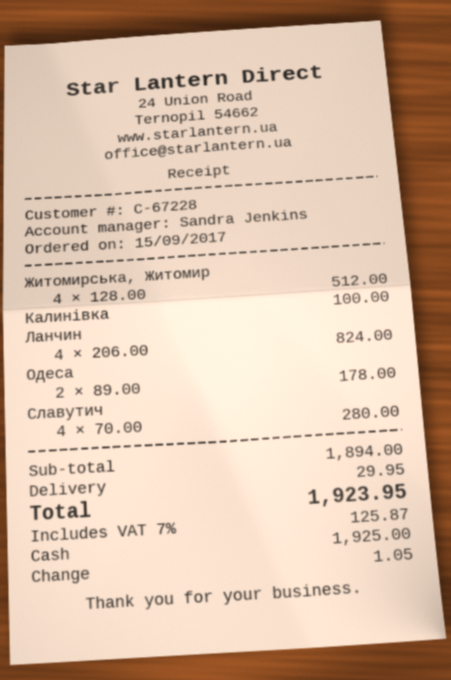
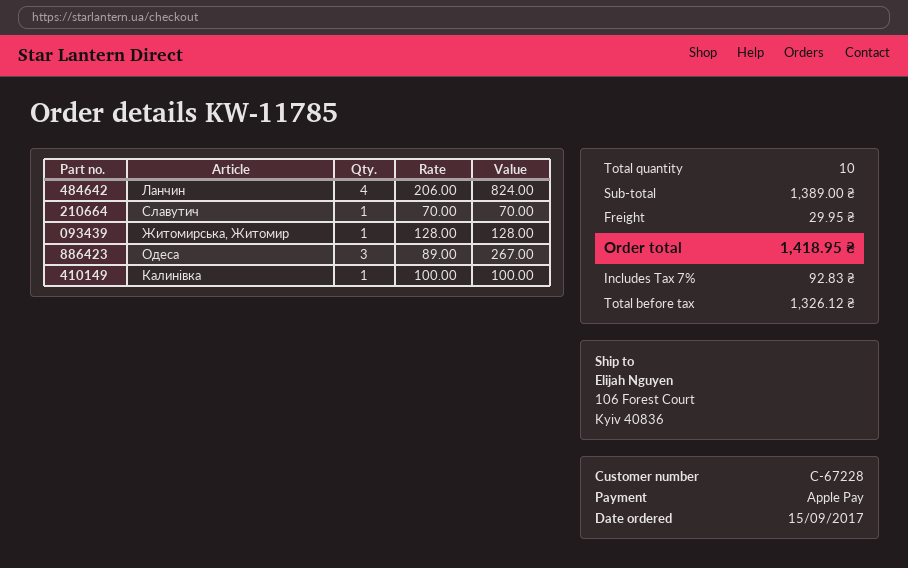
payment method: cash -> Apple Pay
Житомирська, Житомир: 4 x 128.00 = 512.00 -> 1 x 128.00 = 128.00
Одеса: 2 x 89.00 = 178.00 -> 3 x 89.00 = 267.00
Славутич: 4 x 70.00 = 280.00 -> 1 x 70.00 = 70.00
subtotal: 1894.00 -> 1389.00
tax: 7% = 125.87 -> 7% = 92.83
total: 1923.95 -> 1418.95

